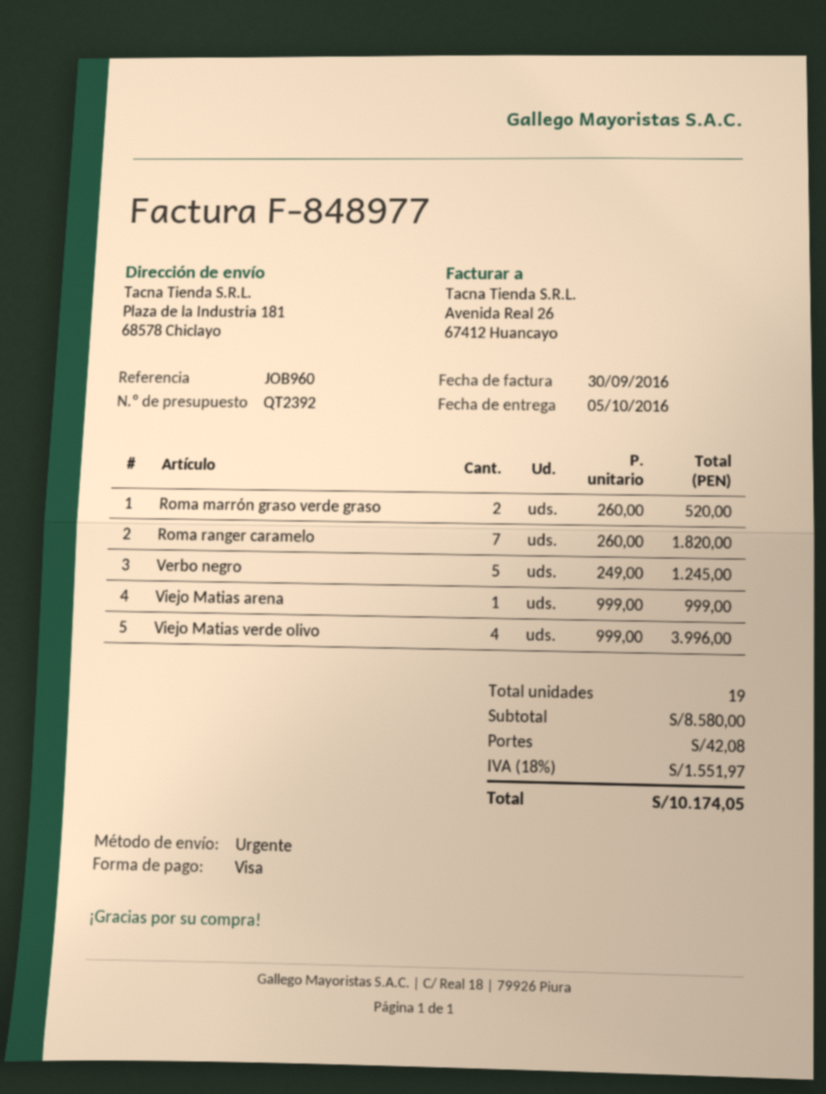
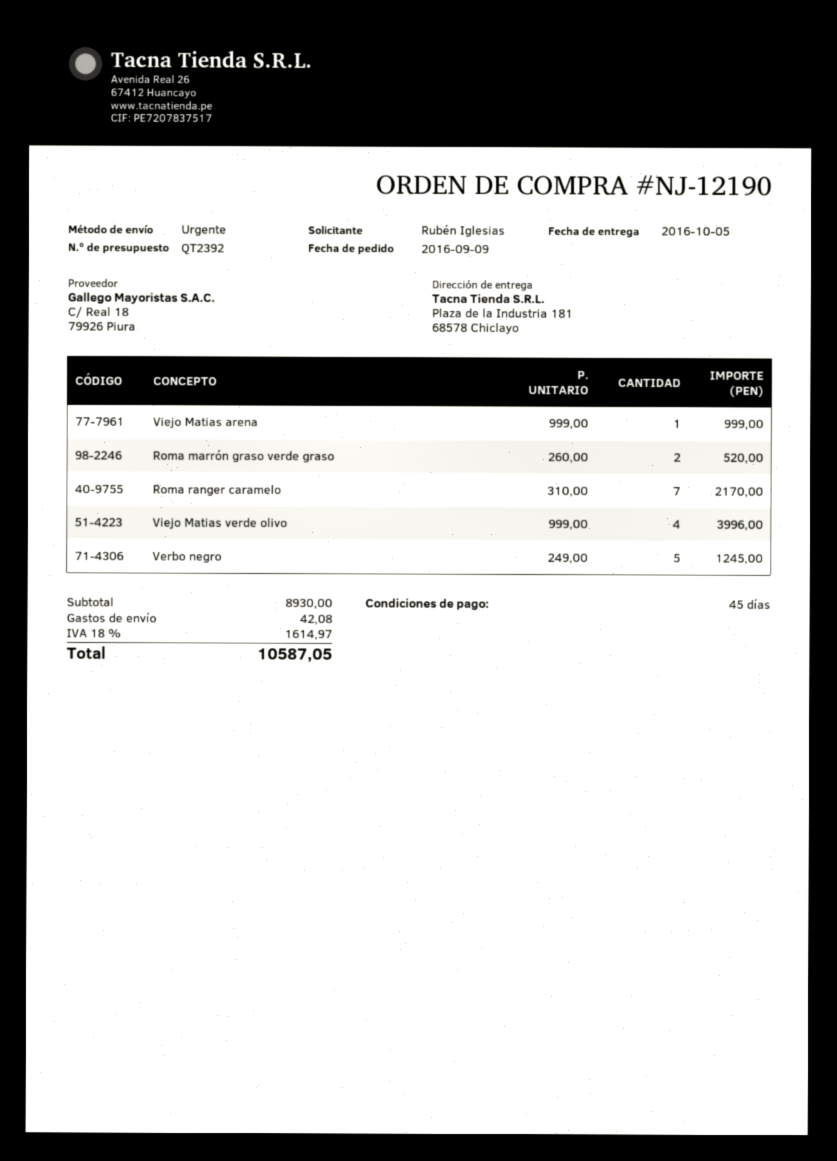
Roma ranger caramelo: 7 x 260.00 = 1820.00 -> 7 x 310.00 = 2170.00
subtotal: 8580.00 -> 8930.00
tax: 18% = 1551.97 -> 18% = 1614.97
total: 10174.05 -> 10587.05

